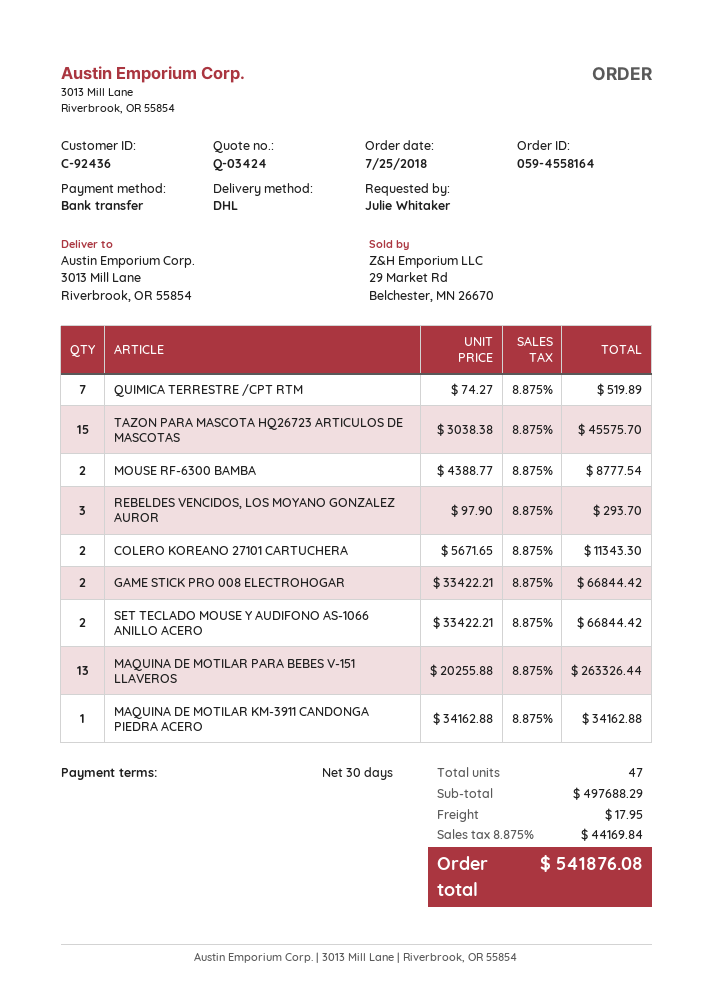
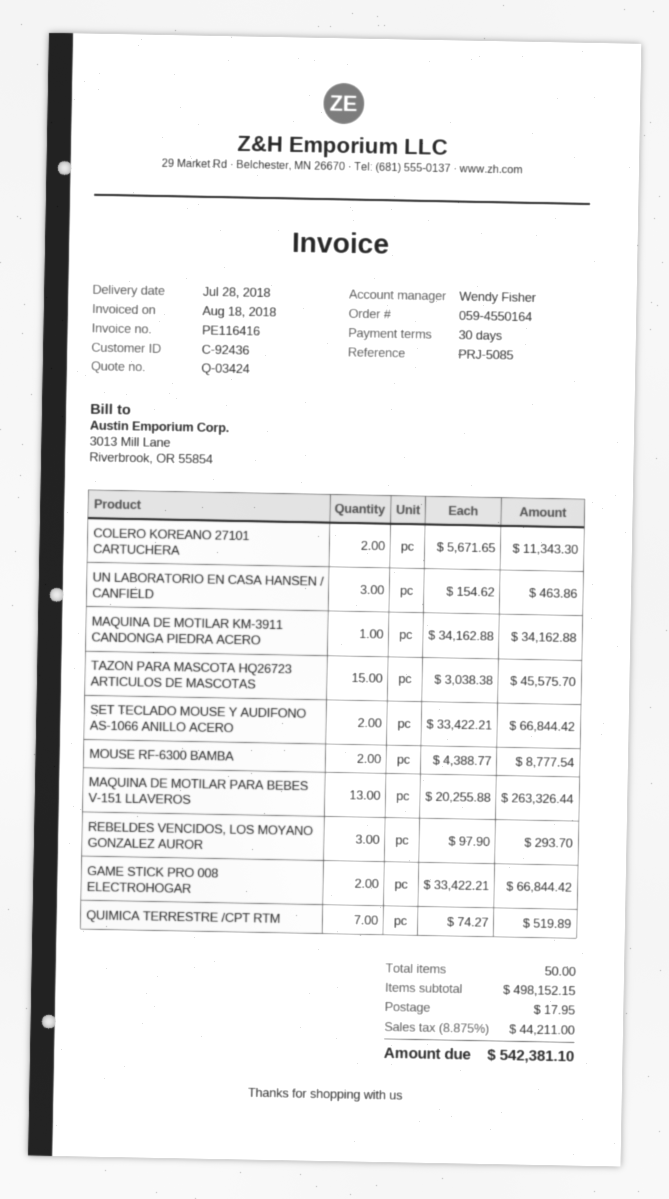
order number: 059-4558164 -> 059-4550164
UN LABORATORIO EN CASA HANSEN / CANFIELD: none -> 3 x 154.62 = 463.86
total quantity: 47 -> 50
subtotal: 497688.29 -> 498152.15
tax: 8.875% = 44169.84 -> 8.875% = 44211.00
total: 541876.08 -> 542381.10

